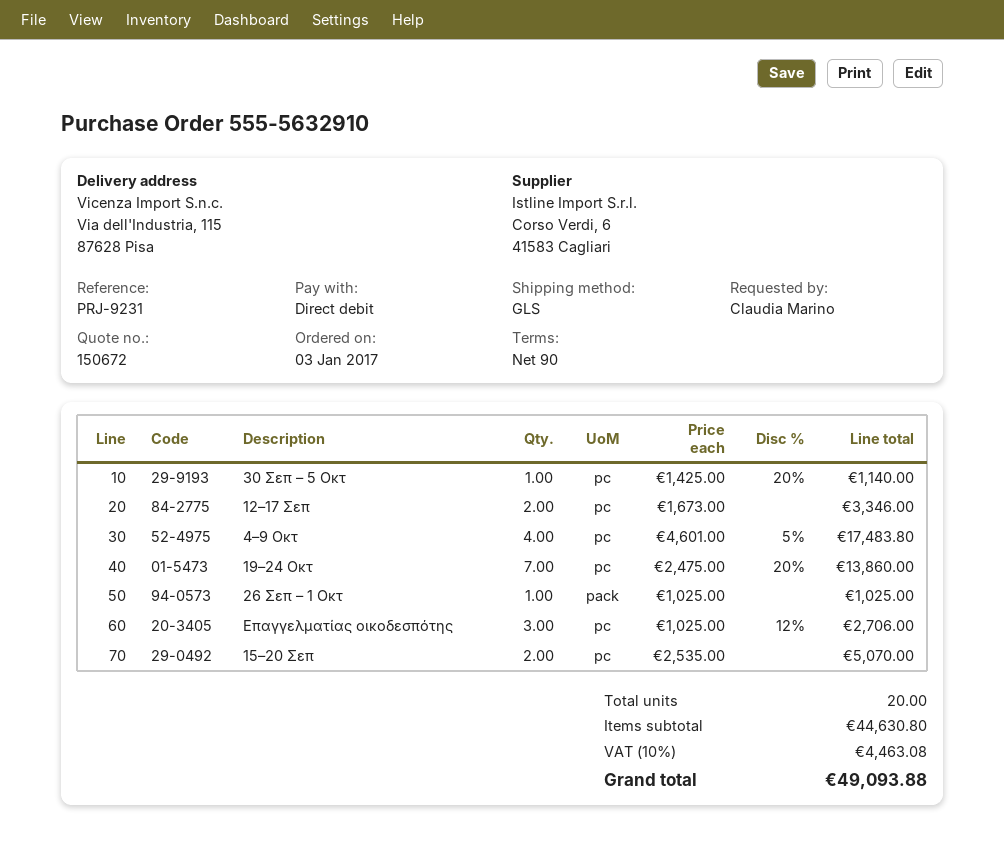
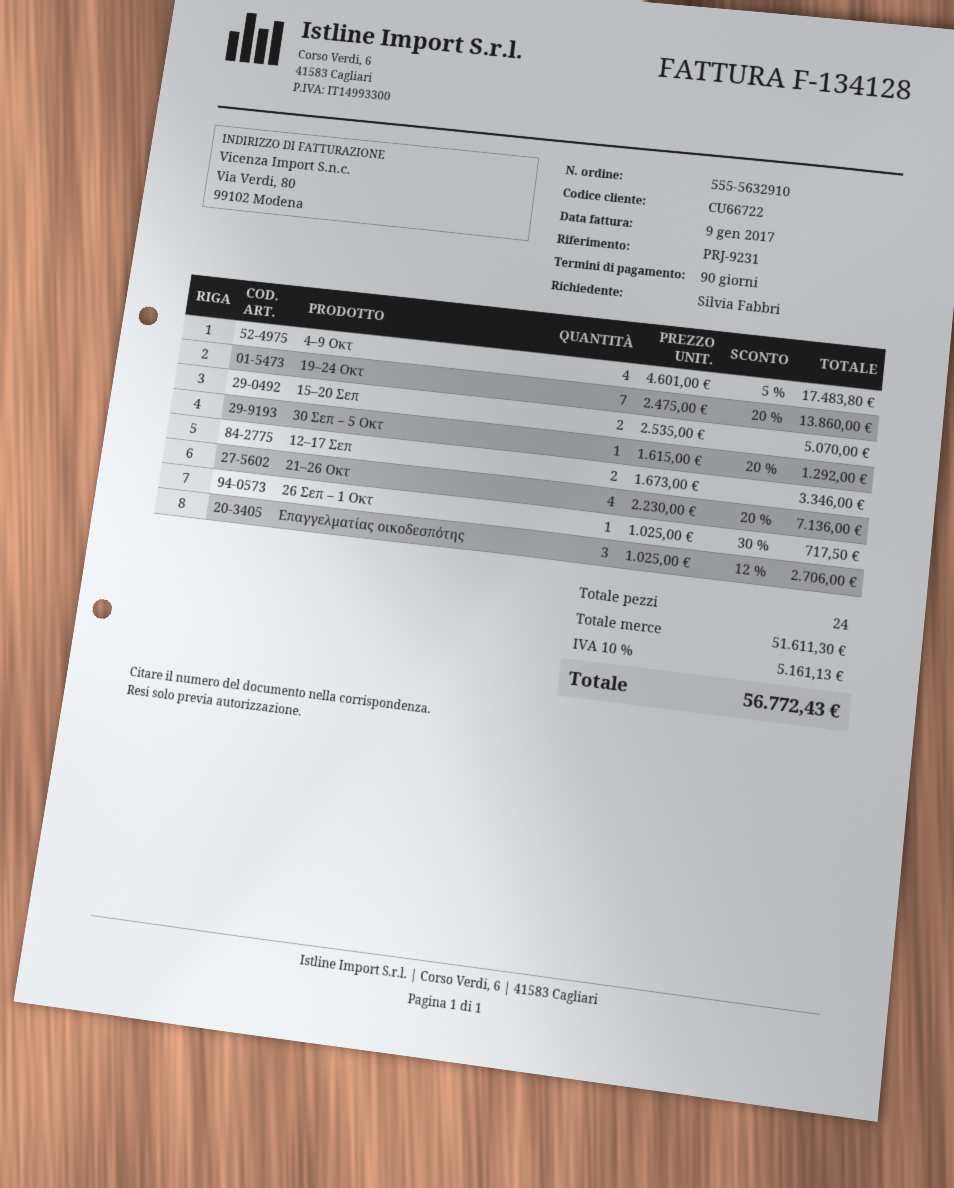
ordered by: Claudia Marino -> Silvia Fabbri
30 Σεπ – 5 Οκτ: 1 x 1425.00 - 20% = 1140.00 -> 1 x 1615.00 - 20% = 1292.00
26 Σεπ – 1 Οκτ: 1 x 1025.00 = 1025.00 -> 1 x 1025.00 - 30% = 717.50
21–26 Οκτ: none -> 4 x 2230.00 - 20% = 7136.00
total quantity: 20 -> 24
subtotal: 44630.80 -> 51611.30
tax: 10% = 4463.08 -> 10% = 5161.13
total: 49093.88 -> 56772.43

